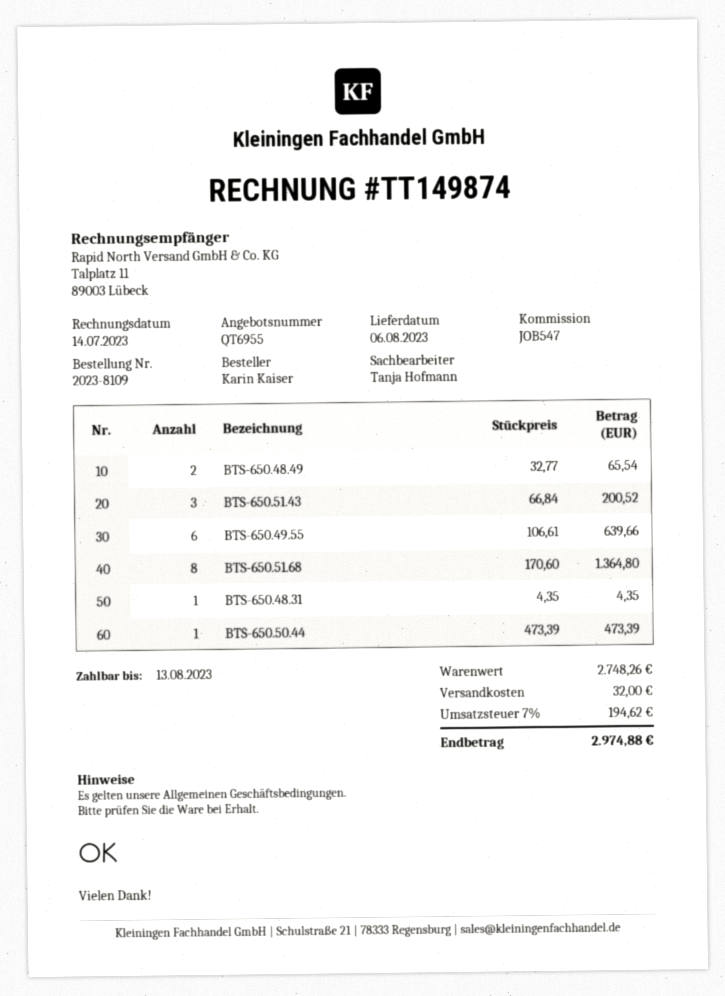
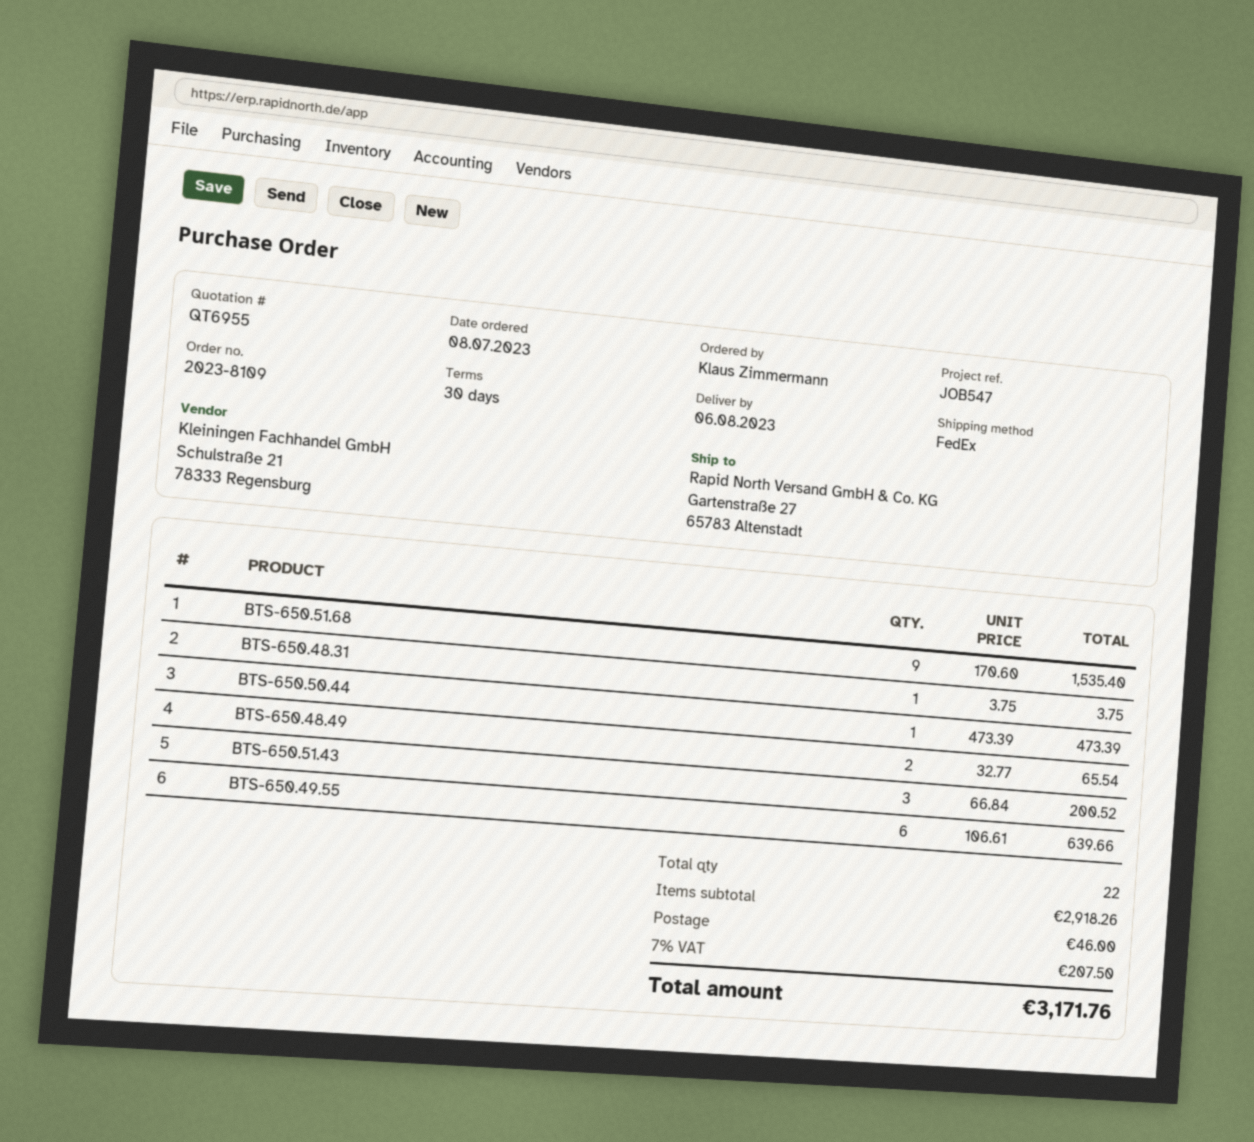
ordered by: Karin Kaiser -> Klaus Zimmermann
BTS-650.51.68: 8 x 170.60 = 1364.80 -> 9 x 170.60 = 1535.40
BTS-650.48.31: 1 x 4.35 = 4.35 -> 1 x 3.75 = 3.75
subtotal: 2748.26 -> 2918.26
shipping: 32.00 -> 46.00
tax: 7% = 194.62 -> 7% = 207.50
total: 2974.88 -> 3171.76

